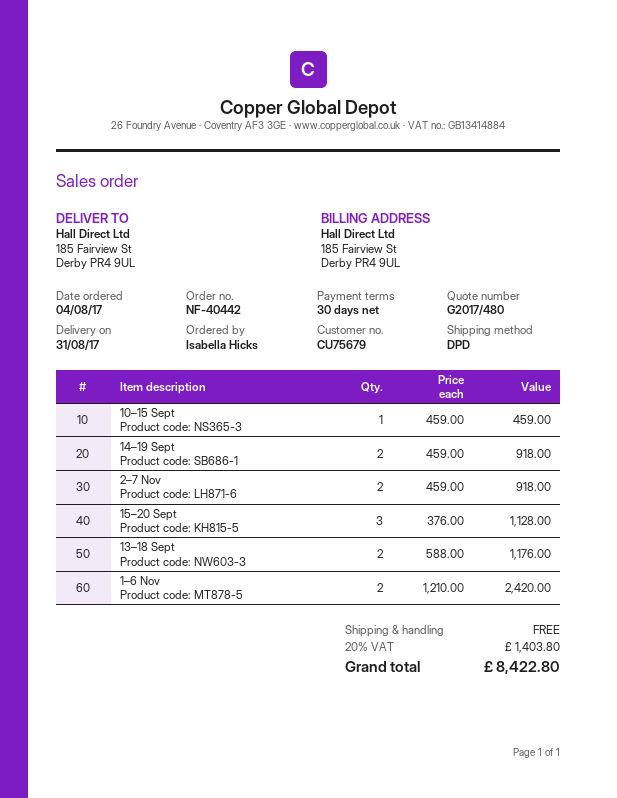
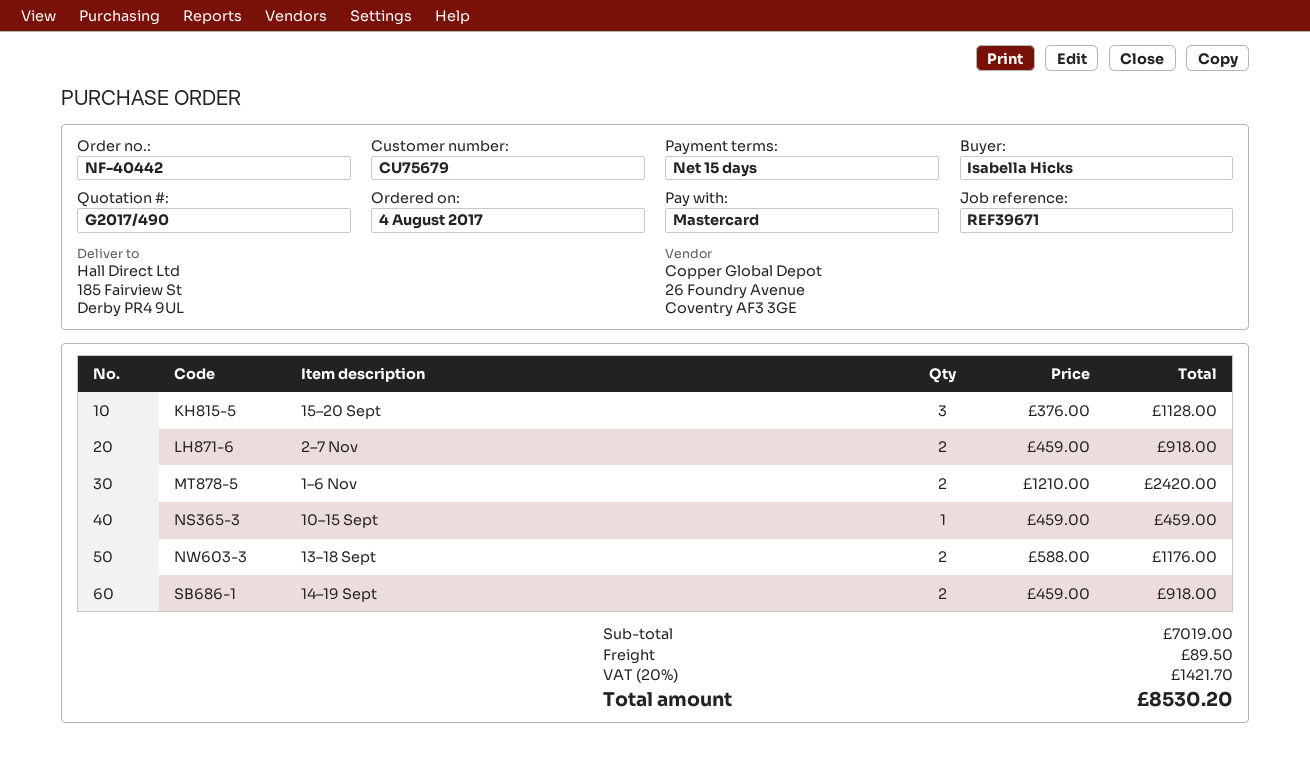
quote number: G2017/480 -> G2017/490
payment terms: 30 days -> 15 days
shipping: 0.00 -> 89.50
tax: 20% = 1403.80 -> 20% = 1421.70
total: 8422.80 -> 8530.20

